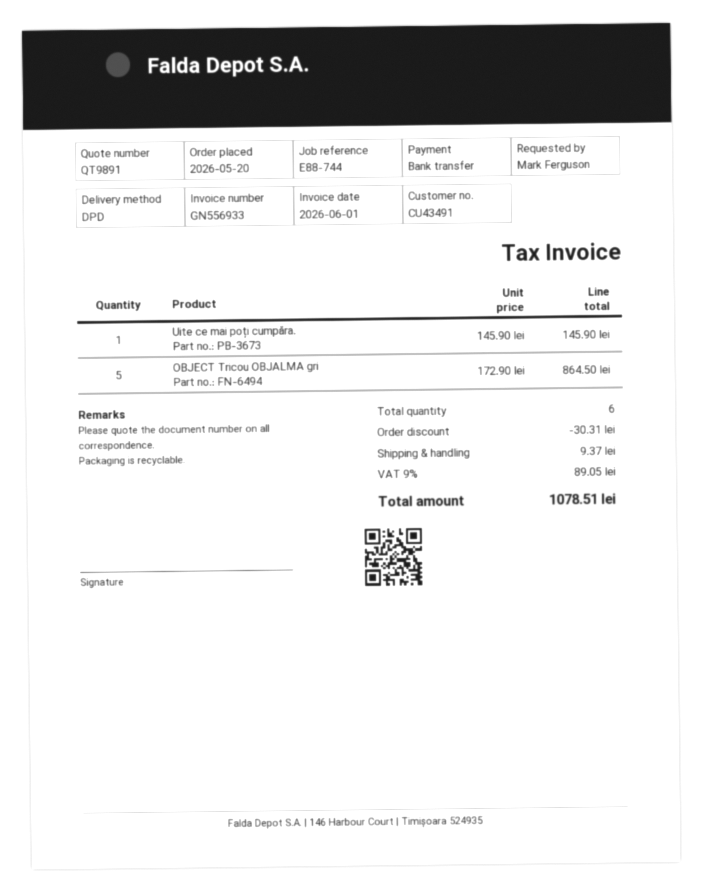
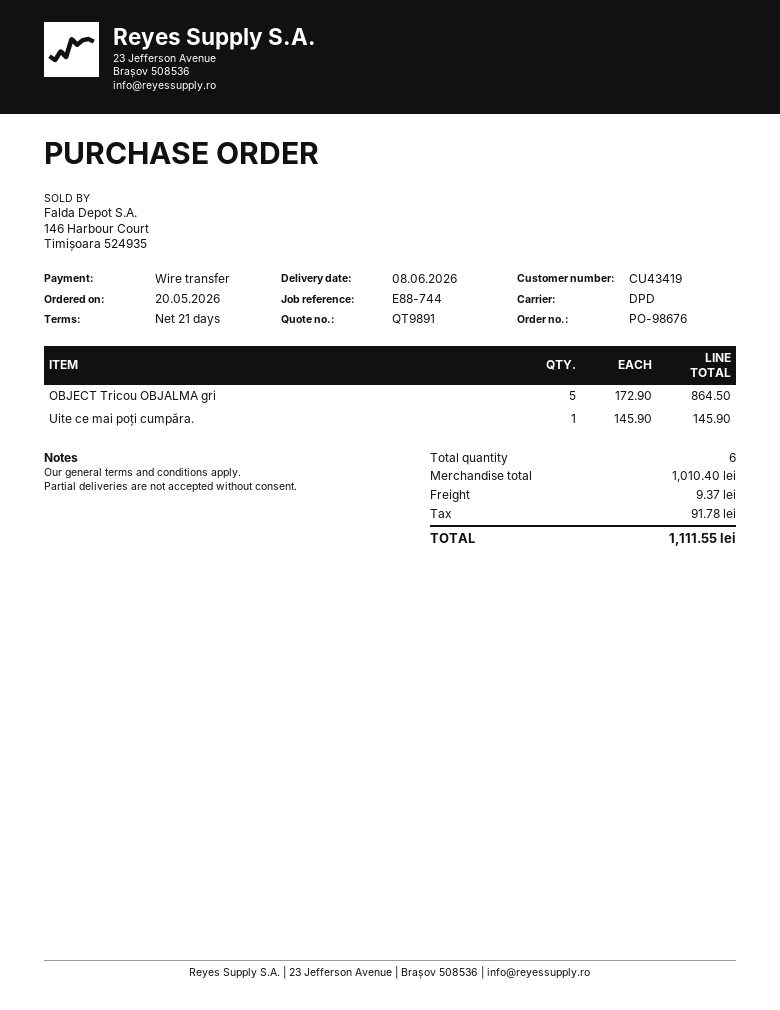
customer number: CU43491 -> CU43419
discount: 30.31 -> none
tax: 89.05 -> 91.78
total: 1078.51 -> 1111.55

